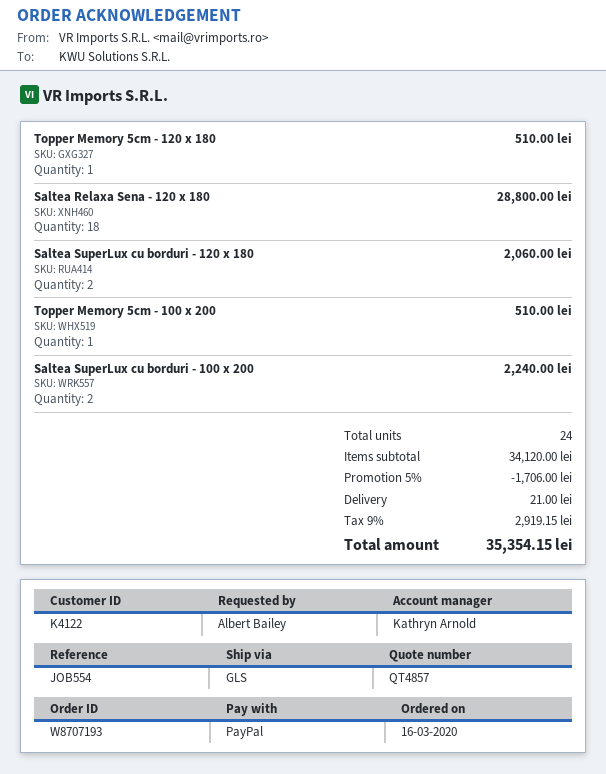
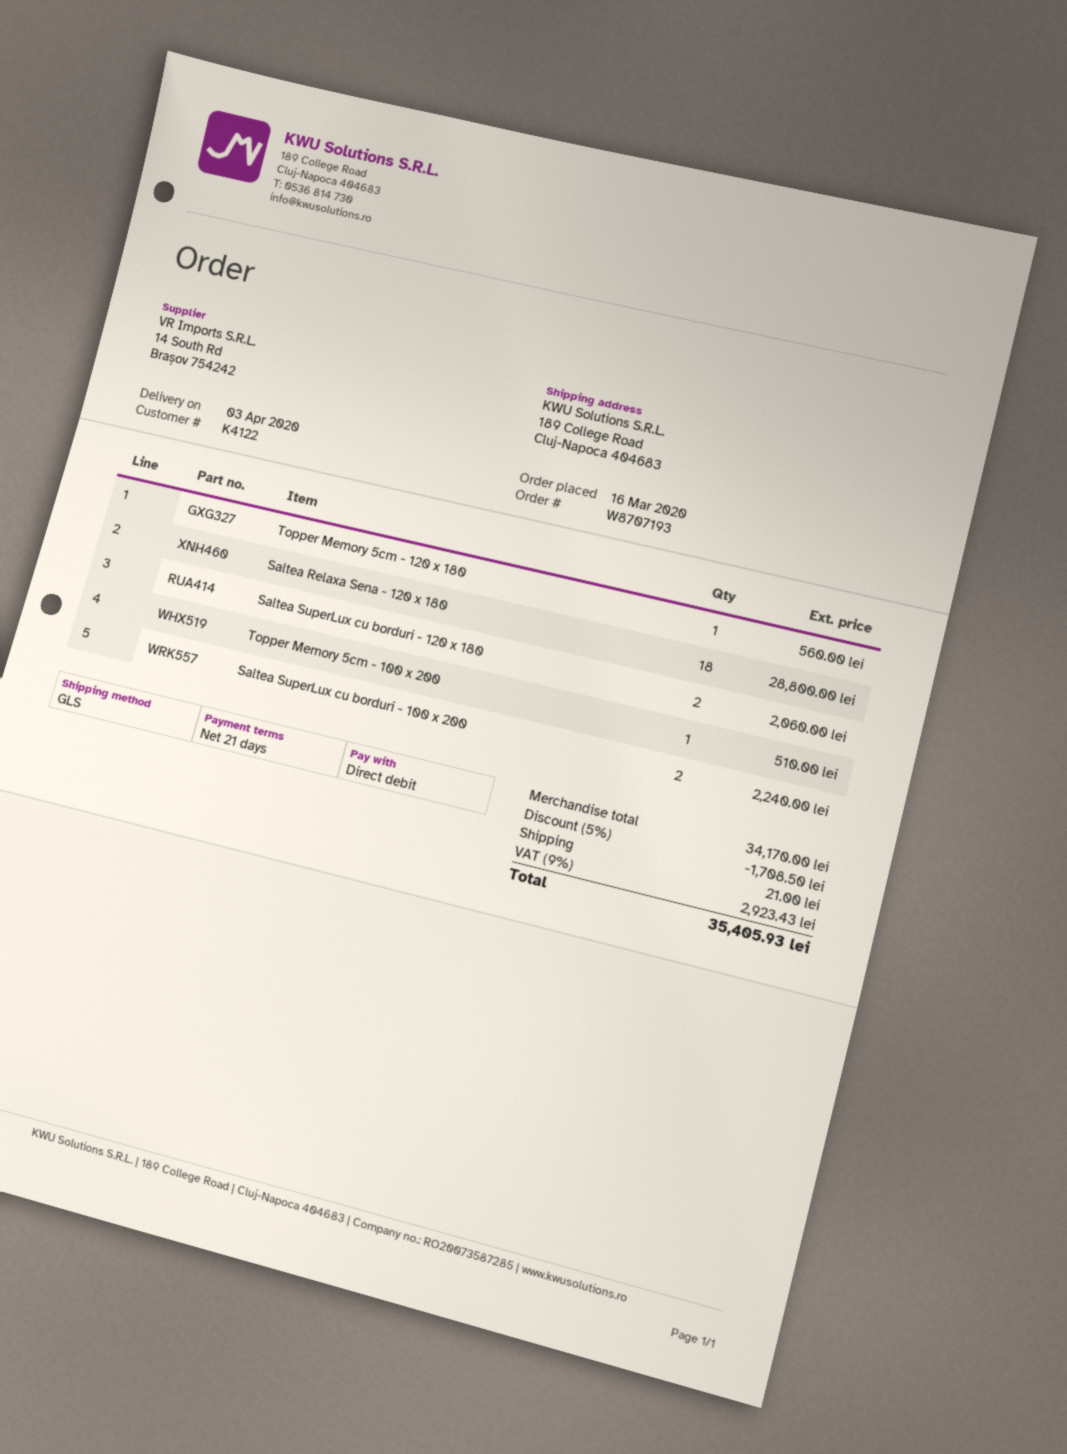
payment method: PayPal -> direct debit
Topper Memory 5cm - 120 x 180: 1 for 510.00 -> 1 for 560.00
subtotal: 34120.00 -> 34170.00
discount: 5% = 1706.00 -> 5% = 1708.50
tax: 9% = 2919.15 -> 9% = 2923.43
total: 35354.15 -> 35405.93

